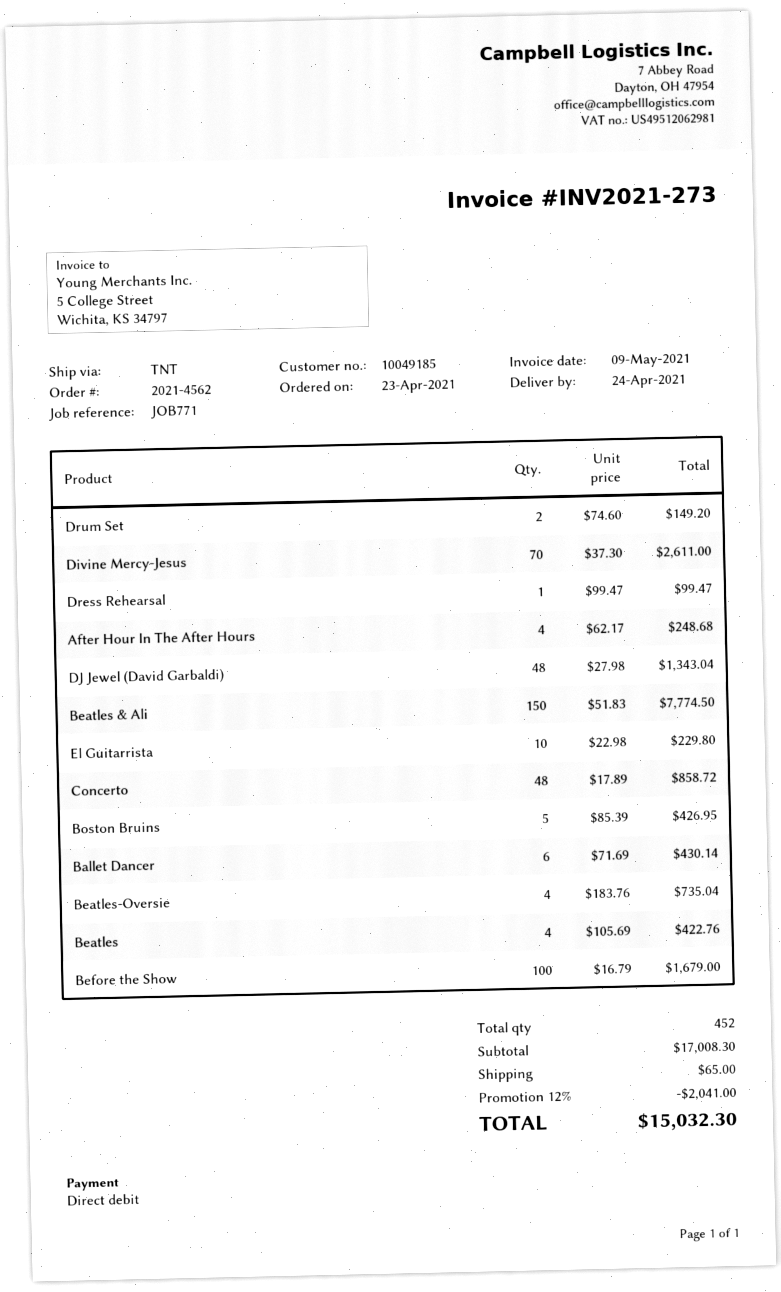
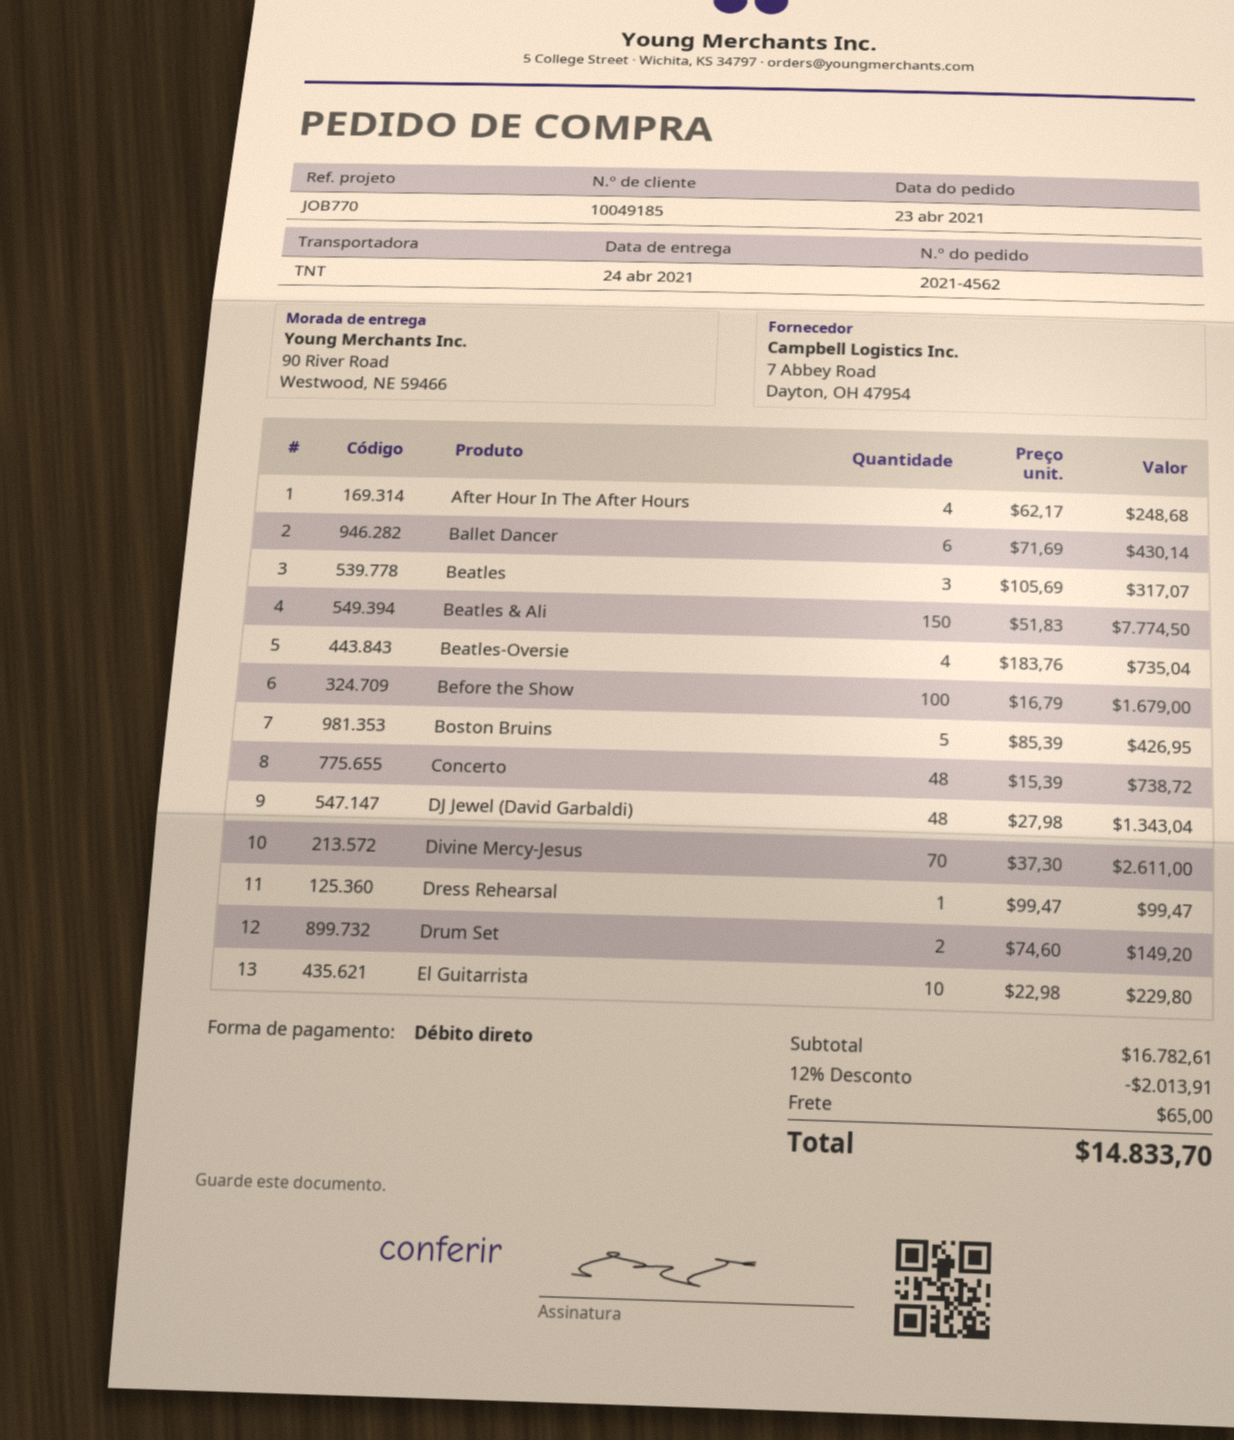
reference: JOB771 -> JOB770
Concerto: 48 x 17.89 = 858.72 -> 48 x 15.39 = 738.72
Beatles: 4 x 105.69 = 422.76 -> 3 x 105.69 = 317.07
subtotal: 17008.30 -> 16782.61
discount: 12% = 2041.00 -> 12% = 2013.91
total: 15032.30 -> 14833.70

